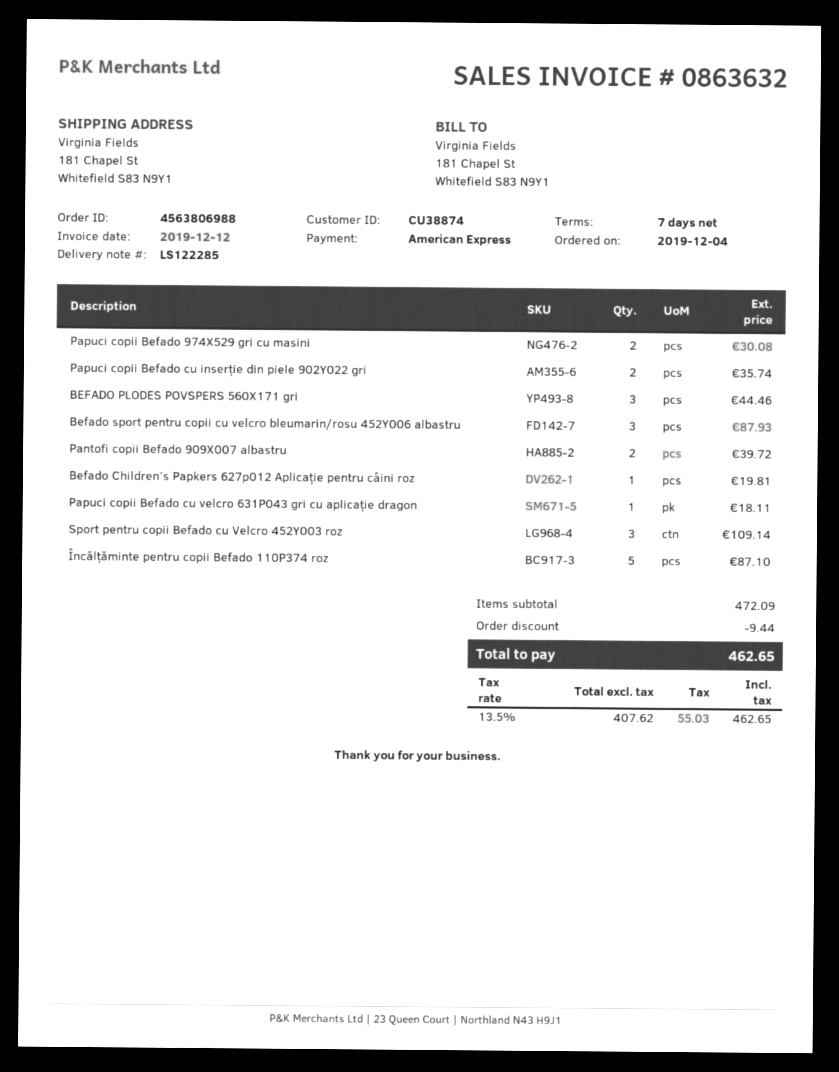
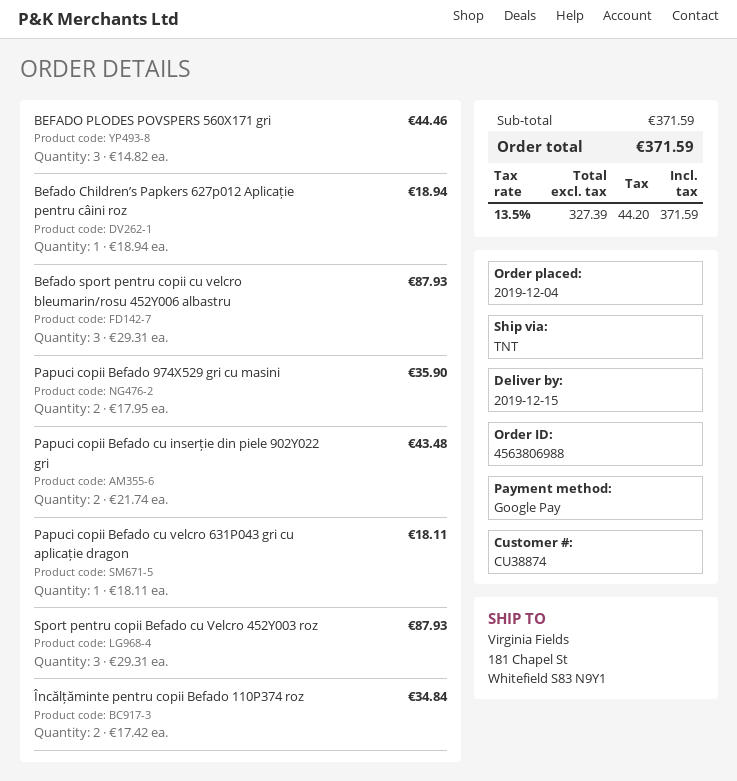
payment method: American Express -> Google Pay
Papuci copii Befado 974X529 gri cu masini: 2 for 30.08 -> 2 for 35.90
Papuci copii Befado cu inserție din piele 902Y022 gri: 2 for 35.74 -> 2 for 43.48
Pantofi copii Befado 909X007 albastru: 2 for 39.72 -> none
Befado Children’s Papkers 627p012 Aplicație pentru câini roz: 1 for 19.81 -> 1 for 18.94
Sport pentru copii Befado cu Velcro 452Y003 roz: 3 for 109.14 -> 3 for 87.93
Încălțăminte pentru copii Befado 110P374 roz: 5 for 87.10 -> 2 for 34.84
subtotal: 472.09 -> 371.59
discount: 9.44 -> none
net: 407.62 -> 327.39
tax: 13.5% = 55.03 -> 13.5% = 44.20
total: 462.65 -> 371.59

